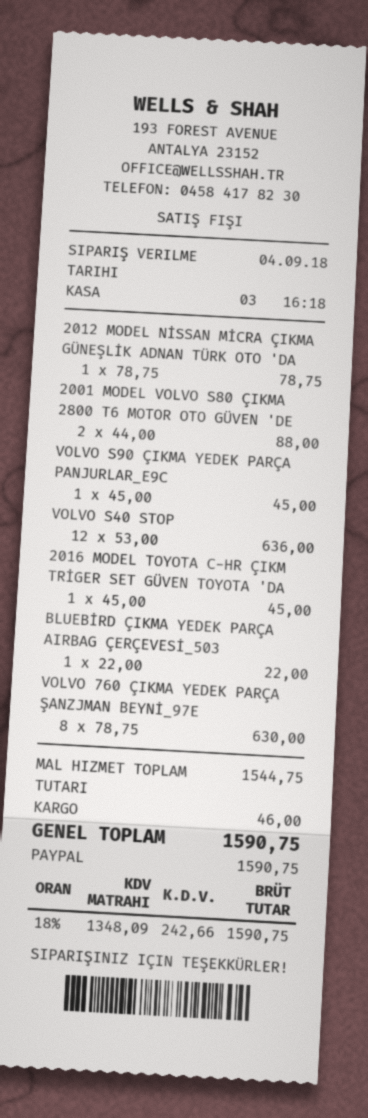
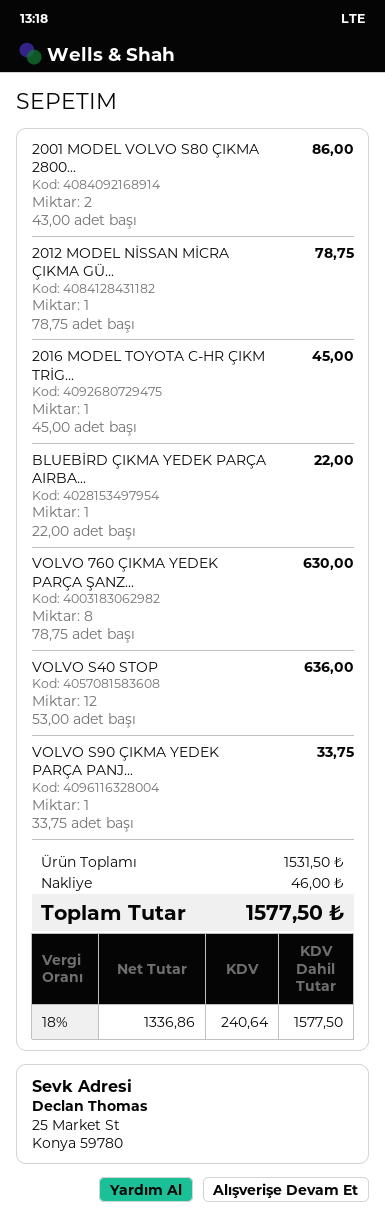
2001 MODEL VOLVO S80 ÇIKMA 2800 T6 MOTOR OTO GÜVEN 'DE: 2 x 44.00 = 88.00 -> 2 x 43.00 = 86.00
VOLVO S90 ÇIKMA YEDEK PARÇA PANJURLAR_E9C: 1 x 45.00 = 45.00 -> 1 x 33.75 = 33.75
subtotal: 1544.75 -> 1531.50
net: 1348.09 -> 1336.86
tax: 18% = 242.66 -> 18% = 240.64
total: 1590.75 -> 1577.50

